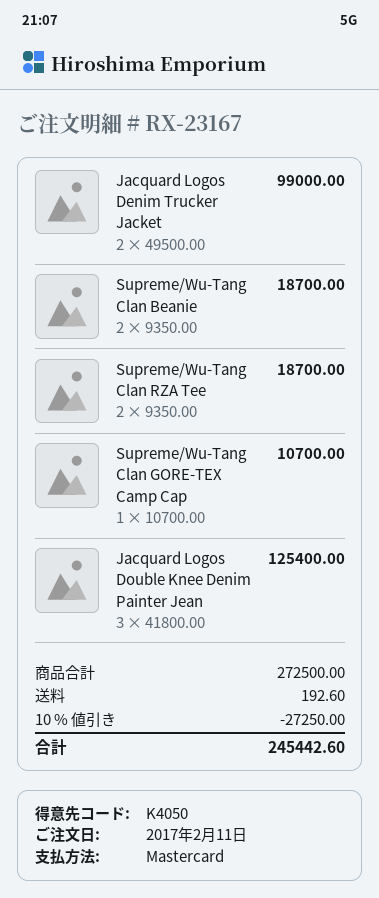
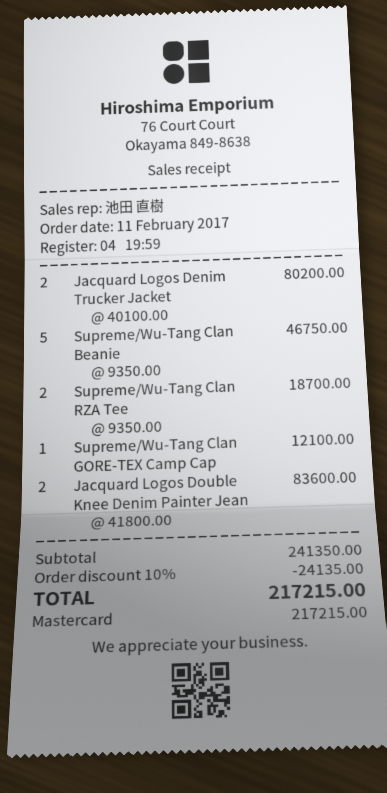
Jacquard Logos Denim Trucker Jacket: 2 x 49500.00 = 99000.00 -> 2 x 40100.00 = 80200.00
Supreme/Wu-Tang Clan Beanie: 2 x 9350.00 = 18700.00 -> 5 x 9350.00 = 46750.00
Supreme/Wu-Tang Clan GORE-TEX Camp Cap: 1 x 10700.00 = 10700.00 -> 1 x 12100.00 = 12100.00
Jacquard Logos Double Knee Denim Painter Jean: 3 x 41800.00 = 125400.00 -> 2 x 41800.00 = 83600.00
subtotal: 272500.00 -> 241350.00
discount: 10% = 27250.00 -> 10% = 24135.00
shipping: 192.60 -> none
total: 245442.60 -> 217215.00

